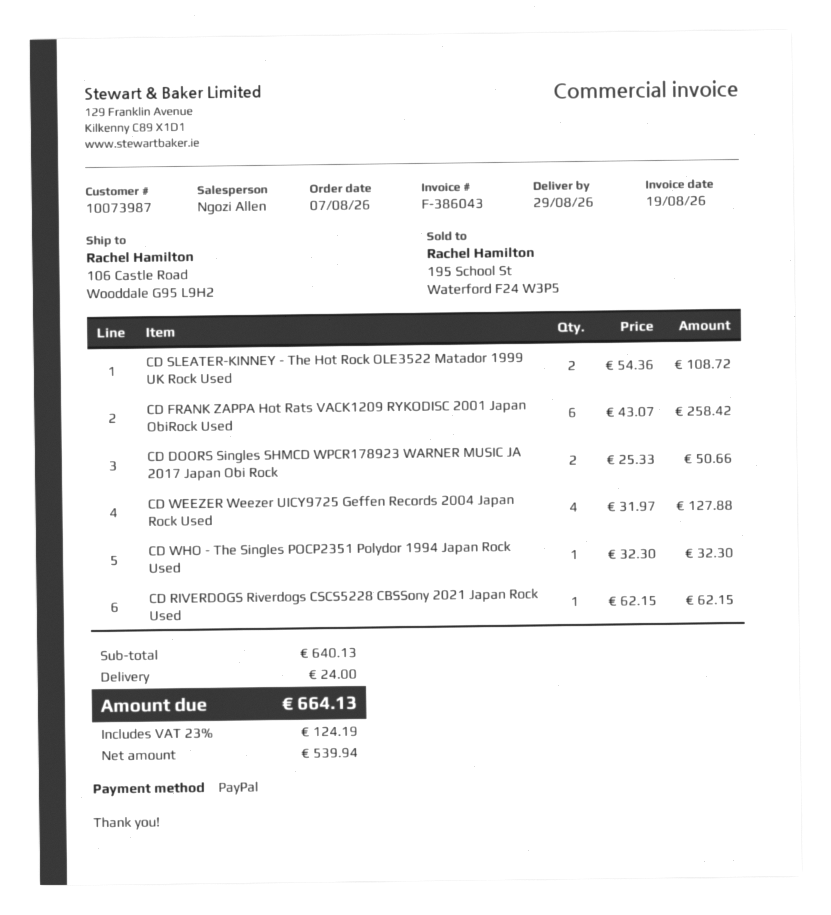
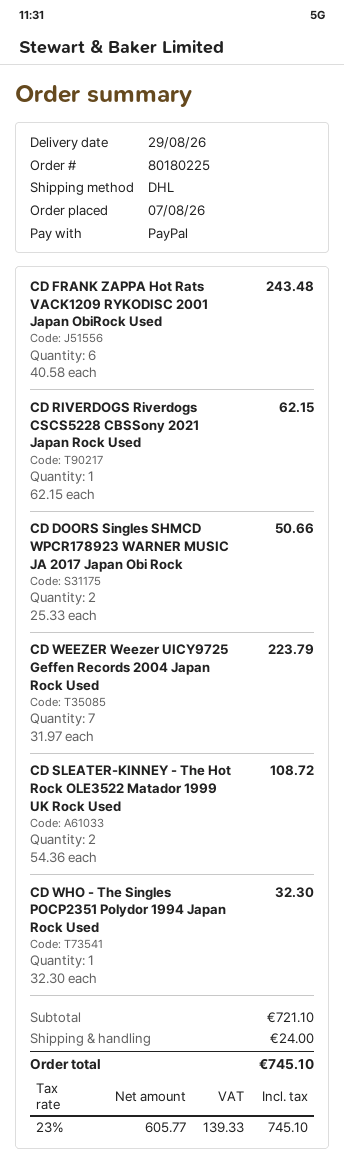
CD FRANK ZAPPA Hot Rats VACK1209 RYKODISC 2001 Japan ObiRock Used: 6 x 43.07 = 258.42 -> 6 x 40.58 = 243.48
CD WEEZER Weezer UICY9725 Geffen Records 2004 Japan Rock Used: 4 x 31.97 = 127.88 -> 7 x 31.97 = 223.79
subtotal: 640.13 -> 721.10
net: 539.94 -> 605.77
tax: 23% = 124.19 -> 23% = 139.33
total: 664.13 -> 745.10

